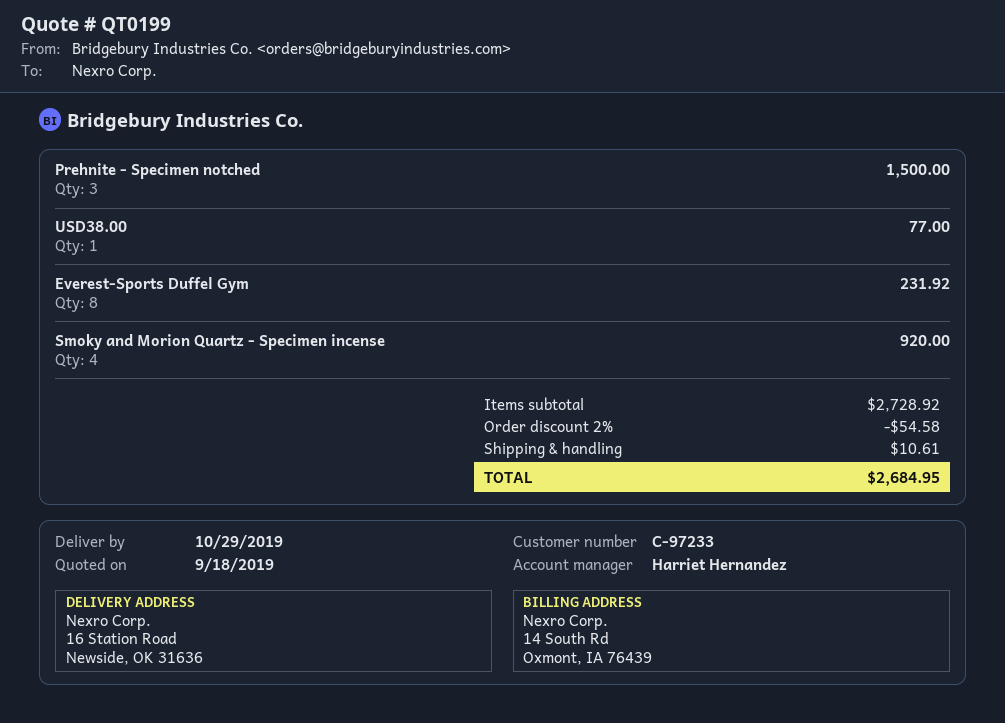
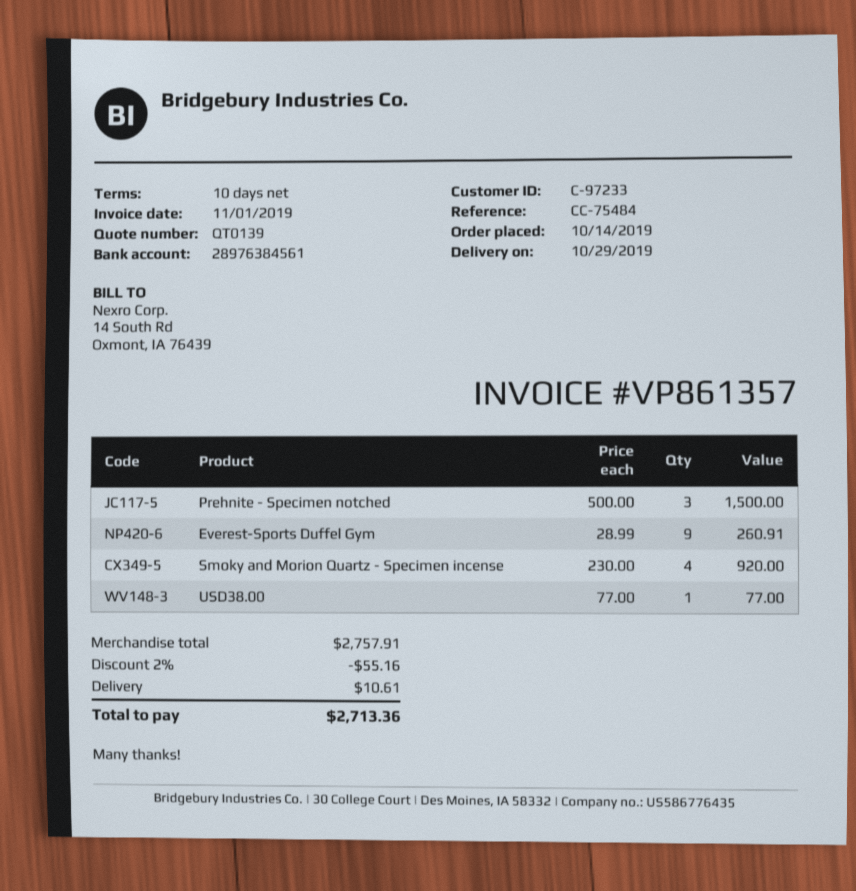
quote number: QT0199 -> QT0139
Everest-Sports Duffel Gym: 8 for 231.92 -> 9 for 260.91
subtotal: 2728.92 -> 2757.91
discount: 2% = 54.58 -> 2% = 55.16
total: 2684.95 -> 2713.36

